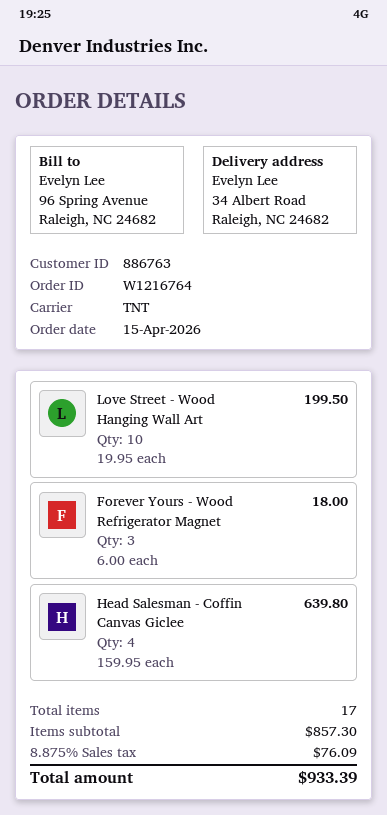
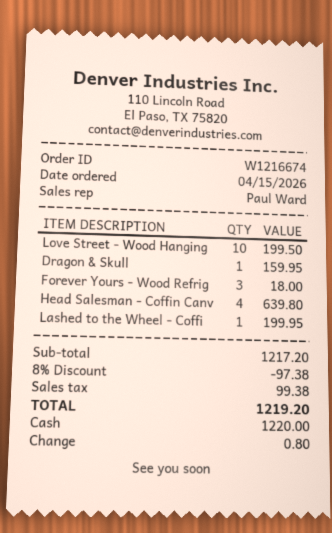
order number: W1216764 -> W1216674
Dragon & Skull: none -> 1 for 159.95
Lashed to the Wheel - Coffi: none -> 1 for 199.95
subtotal: 857.30 -> 1217.20
discount: none -> 8% = 97.38
tax: 76.09 -> 99.38
total: 933.39 -> 1219.20

